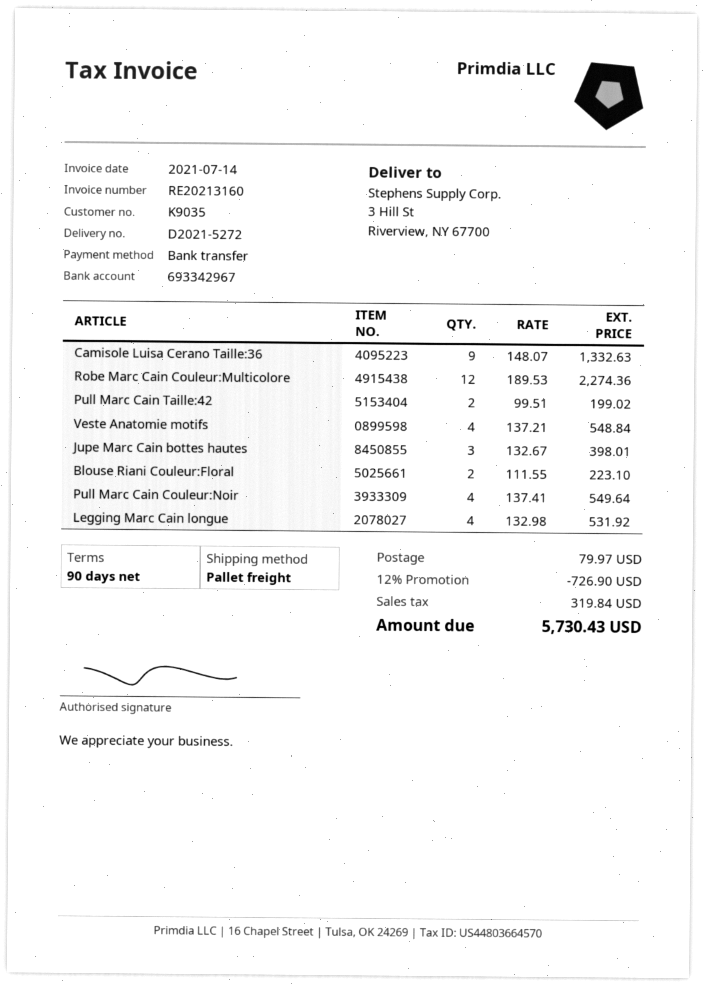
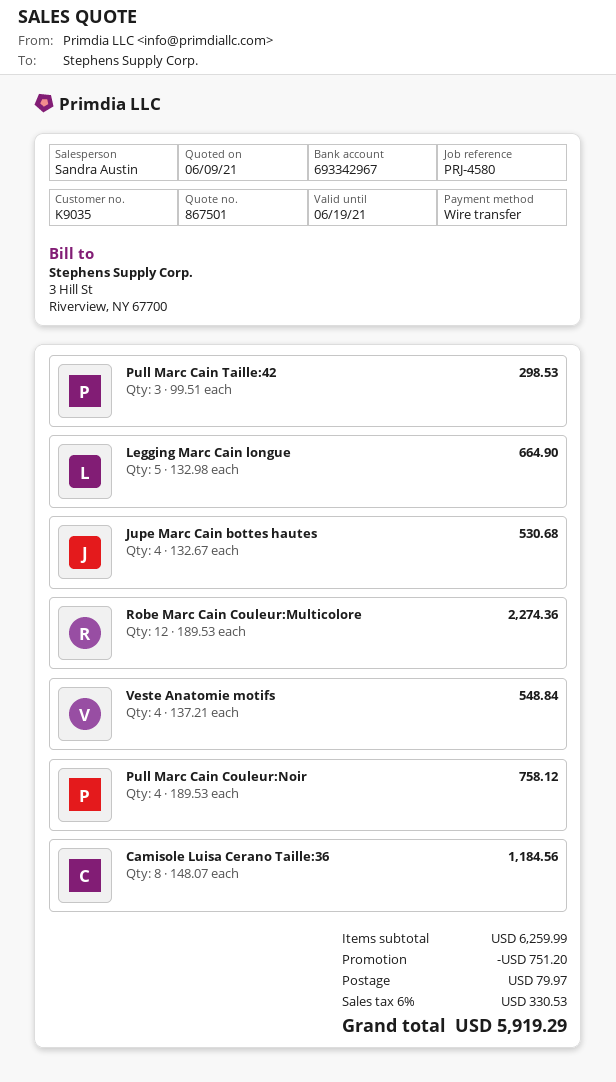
Camisole Luisa Cerano Taille:36: 9 x 148.07 = 1332.63 -> 8 x 148.07 = 1184.56
Pull Marc Cain Taille:42: 2 x 99.51 = 199.02 -> 3 x 99.51 = 298.53
Jupe Marc Cain bottes hautes: 3 x 132.67 = 398.01 -> 4 x 132.67 = 530.68
Blouse Riani Couleur:Floral: 2 x 111.55 = 223.10 -> none
Pull Marc Cain Couleur:Noir: 4 x 137.41 = 549.64 -> 4 x 189.53 = 758.12
Legging Marc Cain longue: 4 x 132.98 = 531.92 -> 5 x 132.98 = 664.90
discount: 726.90 -> 751.20
tax: 319.84 -> 330.53
total: 5730.43 -> 5919.29

